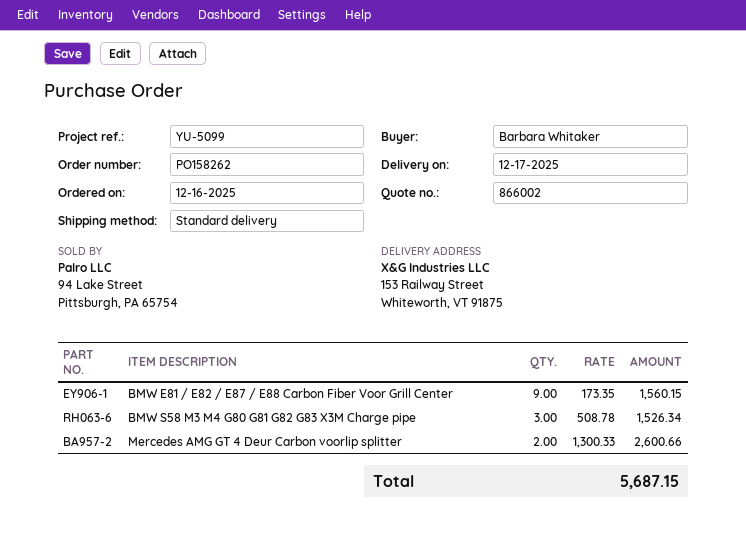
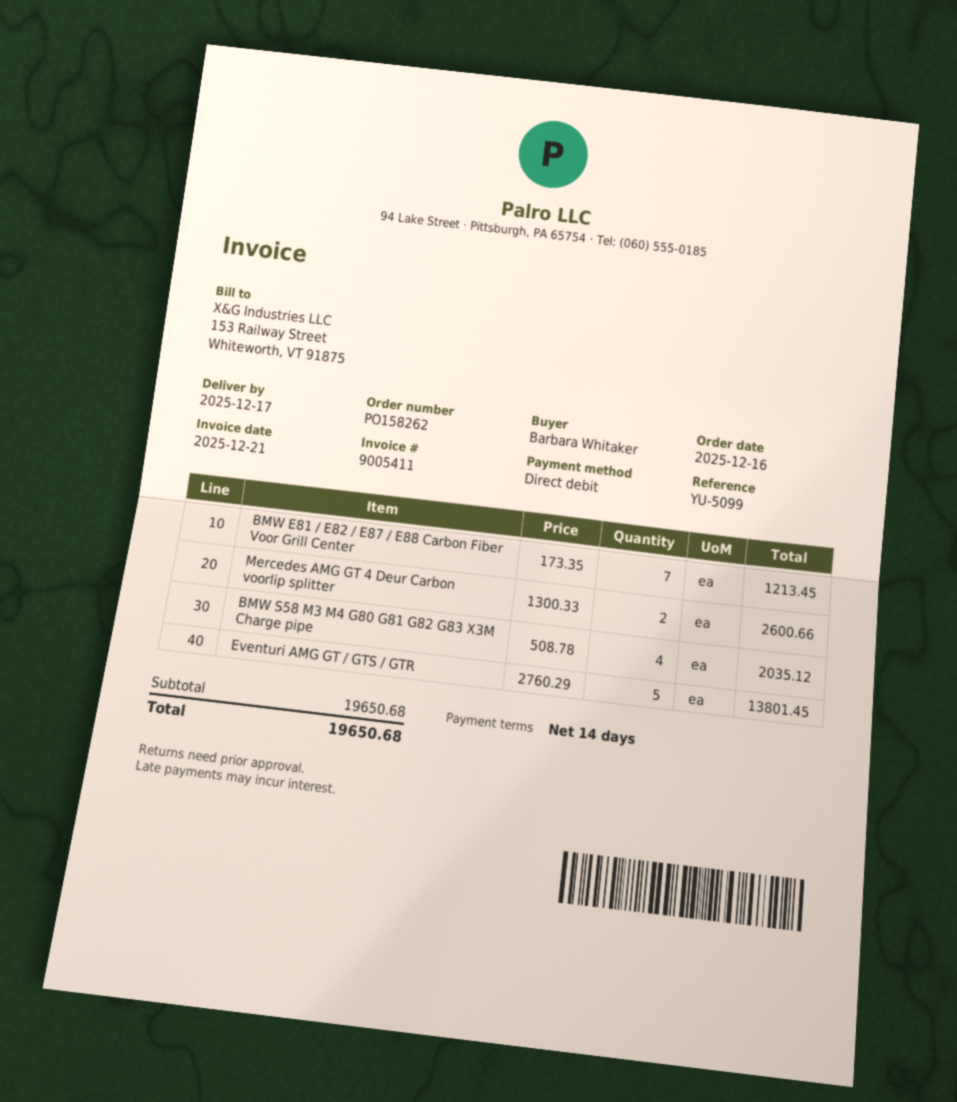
BMW E81 / E82 / E87 / E88 Carbon Fiber Voor Grill Center: 9 x 173.35 = 1560.15 -> 7 x 173.35 = 1213.45
BMW S58 M3 M4 G80 G81 G82 G83 X3M Charge pipe: 3 x 508.78 = 1526.34 -> 4 x 508.78 = 2035.12
Eventuri AMG GT / GTS / GTR: none -> 5 x 2760.29 = 13801.45
total: 5687.15 -> 19650.68

